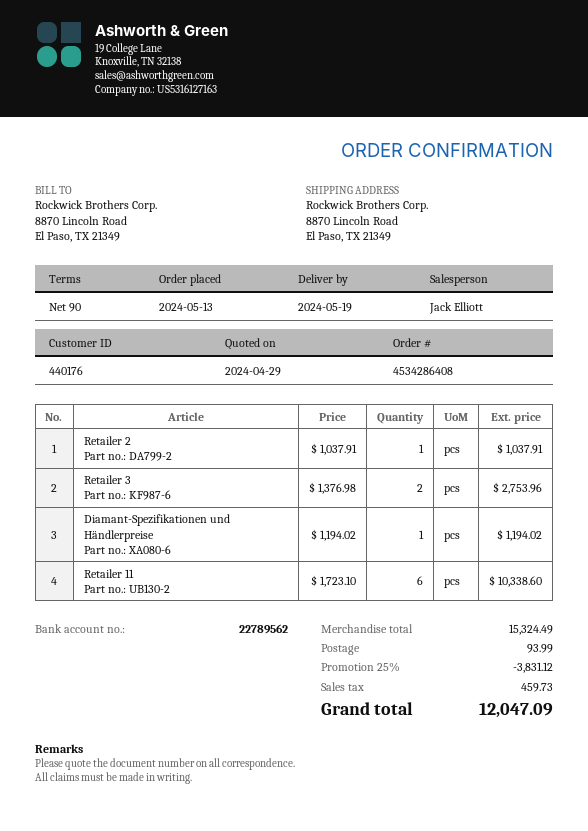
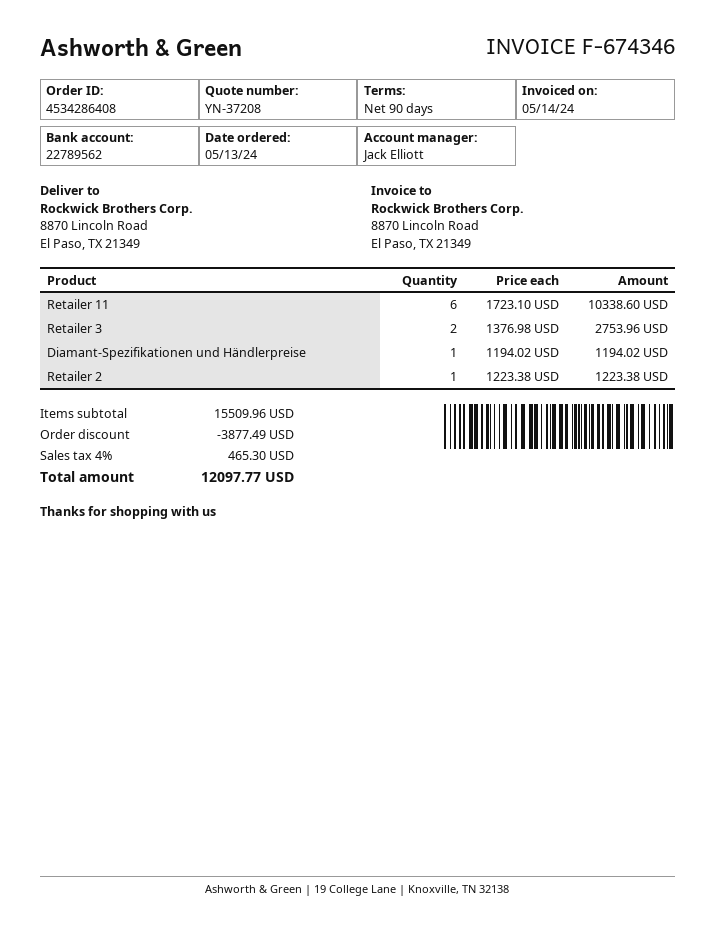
Retailer 2: 1 x 1037.91 = 1037.91 -> 1 x 1223.38 = 1223.38
subtotal: 15324.49 -> 15509.96
discount: 3831.12 -> 3877.49
shipping: 93.99 -> none
tax: 459.73 -> 465.30
total: 12047.09 -> 12097.77

